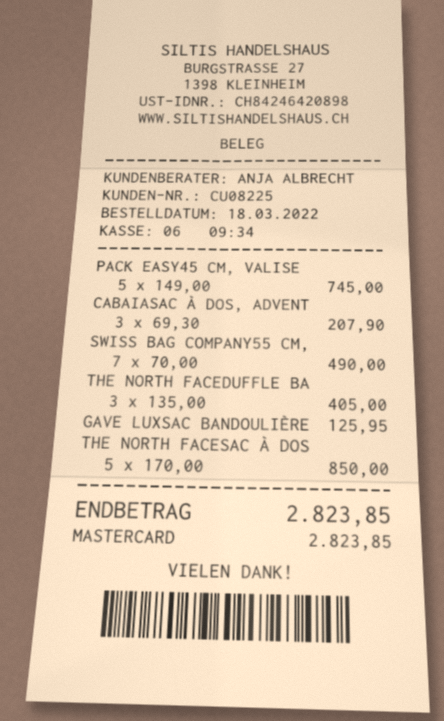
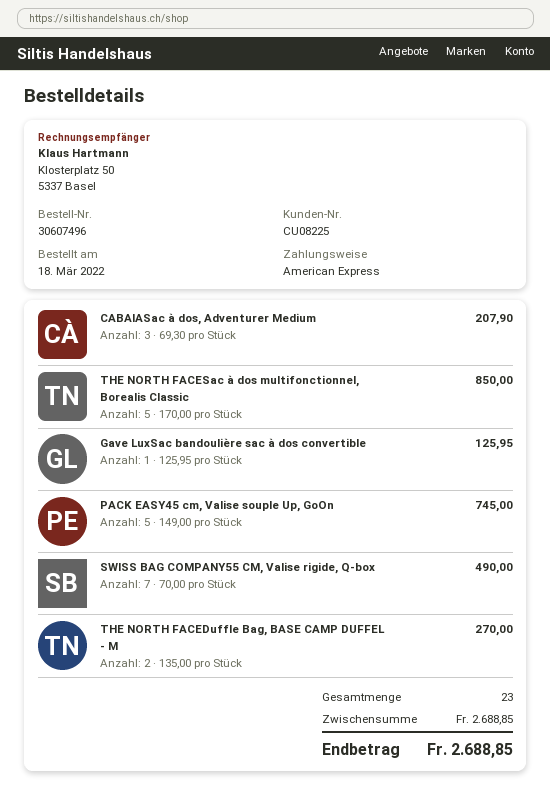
payment method: Mastercard -> American Express
THE NORTH FACEDUFFLE BA: 3 x 135.00 = 405.00 -> 2 x 135.00 = 270.00
total: 2823.85 -> 2688.85

